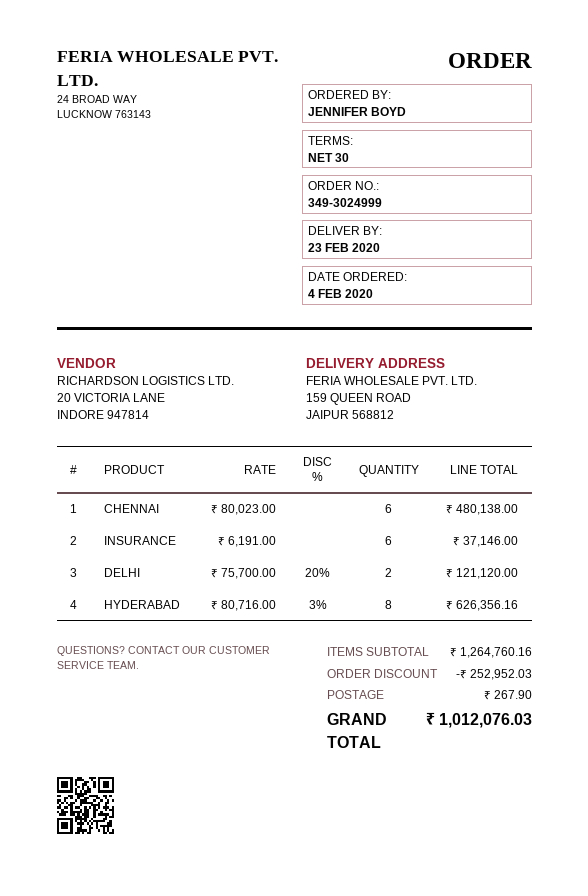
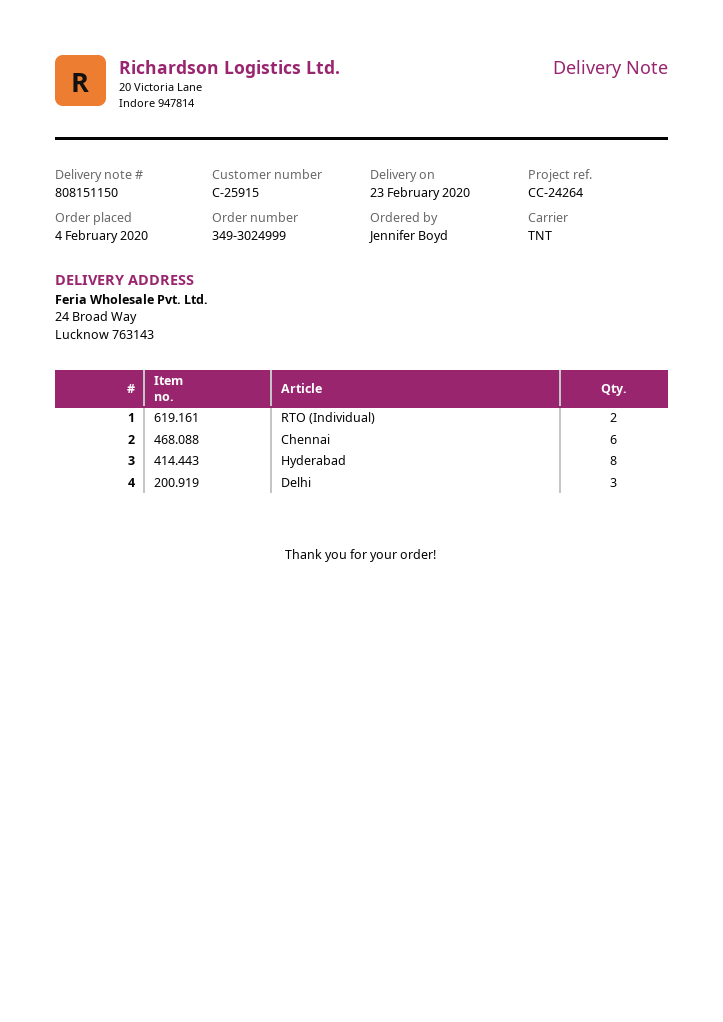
ship to: 159 QUEEN ROAD, JAIPUR 568812 -> 24 Broad Way, Lucknow 763143
INSURANCE: 6 -> none
DELHI: 2 -> 3
RTO (Individual): none -> 2

